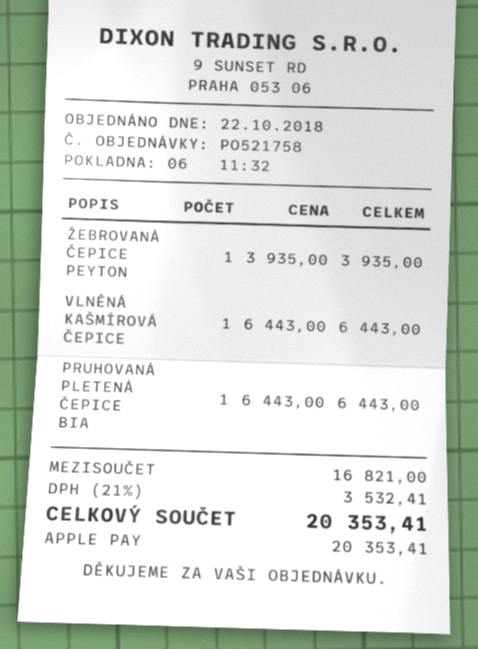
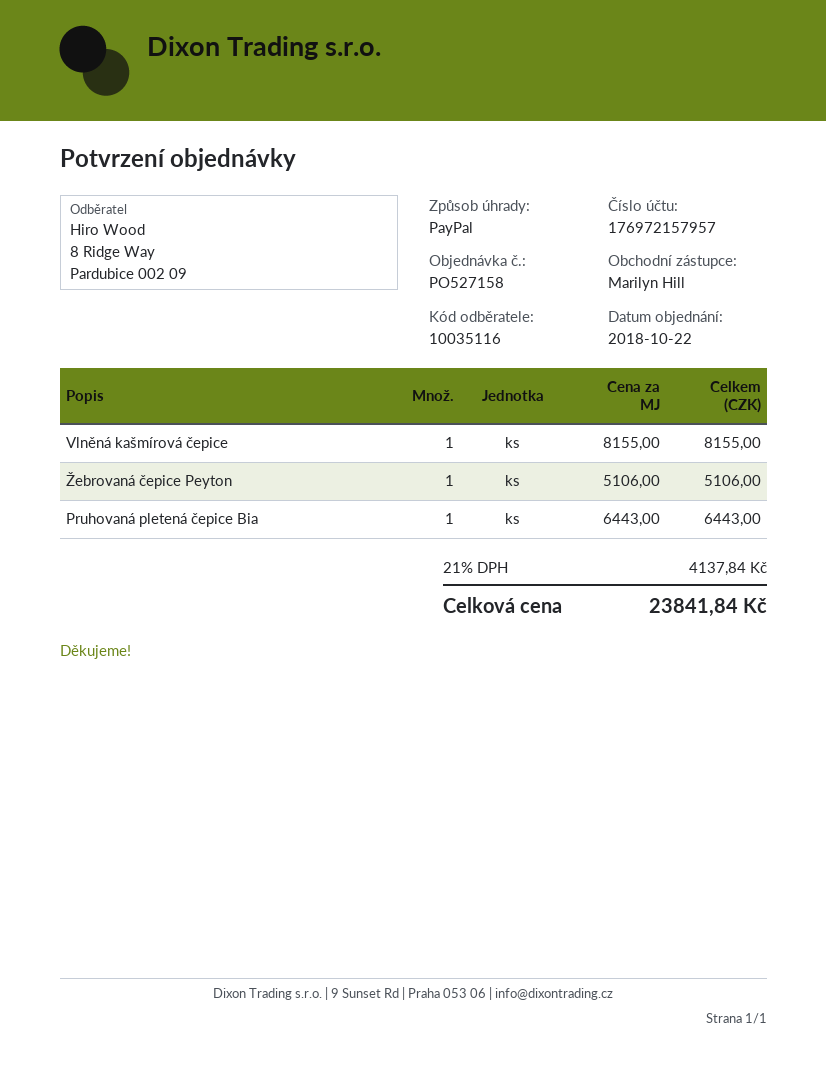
order number: PO521758 -> PO527158
payment method: Apple Pay -> PayPal
ŽEBROVANÁ ČEPICE PEYTON: 1 x 3935.00 = 3935.00 -> 1 x 5106.00 = 5106.00
VLNĚNÁ KAŠMÍROVÁ ČEPICE: 1 x 6443.00 = 6443.00 -> 1 x 8155.00 = 8155.00
tax: 21% = 3532.41 -> 21% = 4137.84
total: 20353.41 -> 23841.84

